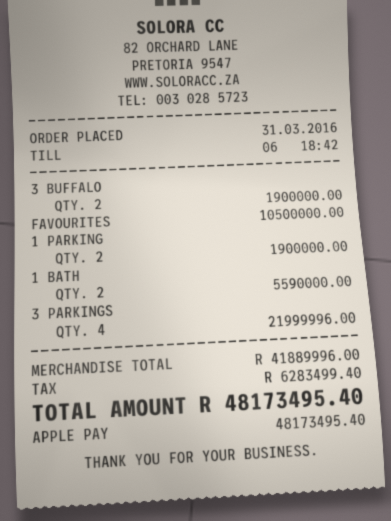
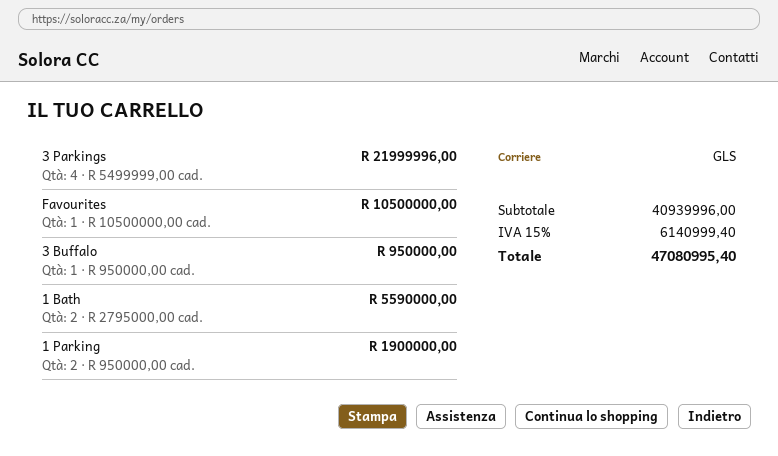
3 BUFFALO: 2 for 1900000.00 -> 1 for 950000.00
subtotal: 41889996.00 -> 40939996.00
tax: 6283499.40 -> 6140999.40
total: 48173495.40 -> 47080995.40

